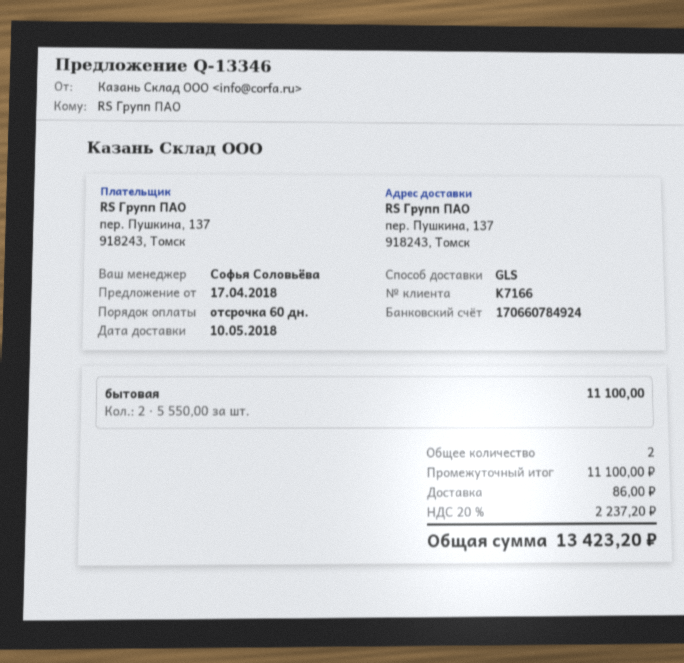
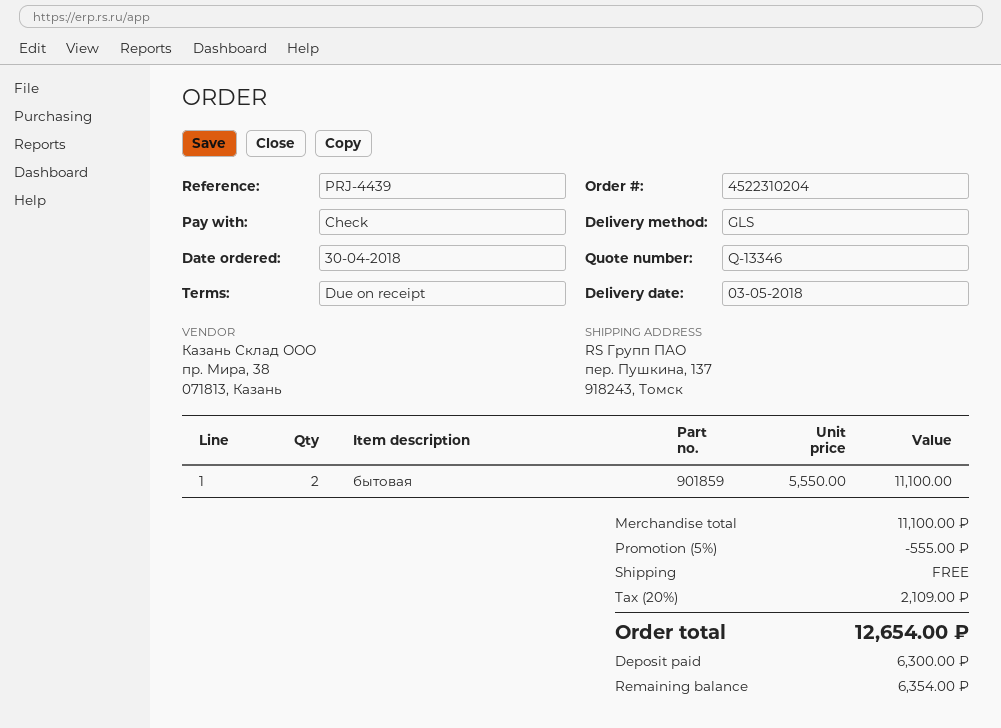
delivery date: 2018-05-10 -> 2018-05-03
payment terms: 60 days -> on receipt
discount: none -> 5% = 555.00
shipping: 86.00 -> 0.00
tax: 20% = 2237.20 -> 20% = 2109.00
total: 13423.20 -> 12654.00

